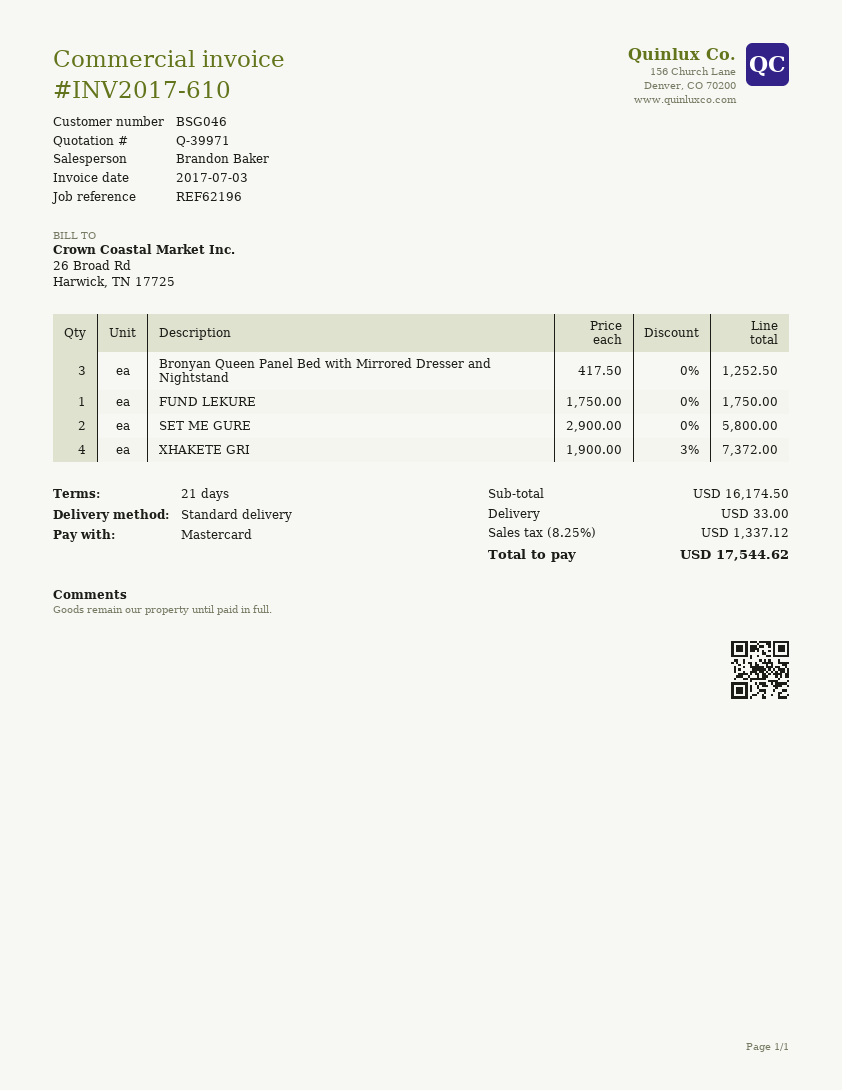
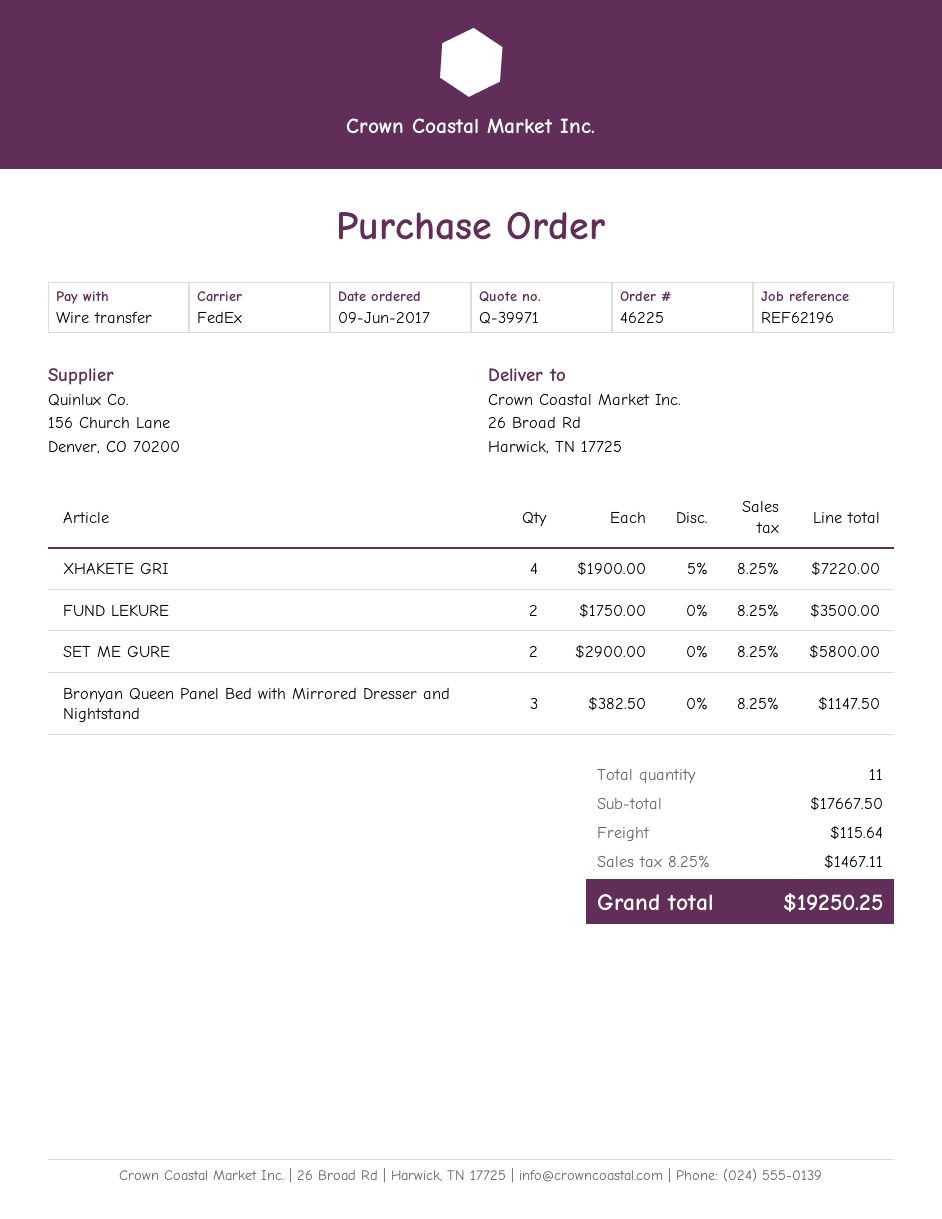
payment method: Mastercard -> bank transfer
shipping method: standard -> FedEx
Bronyan Queen Panel Bed with Mirrored Dresser and Nightstand: 3 x 417.50 = 1252.50 -> 3 x 382.50 = 1147.50
FUND LEKURE: 1 x 1750.00 = 1750.00 -> 2 x 1750.00 = 3500.00
XHAKETE GRI: 4 x 1900.00 - 3% = 7372.00 -> 4 x 1900.00 - 5% = 7220.00
subtotal: 16174.50 -> 17667.50
shipping: 33.00 -> 115.64
tax: 8.25% = 1337.12 -> 8.25% = 1467.11
total: 17544.62 -> 19250.25

